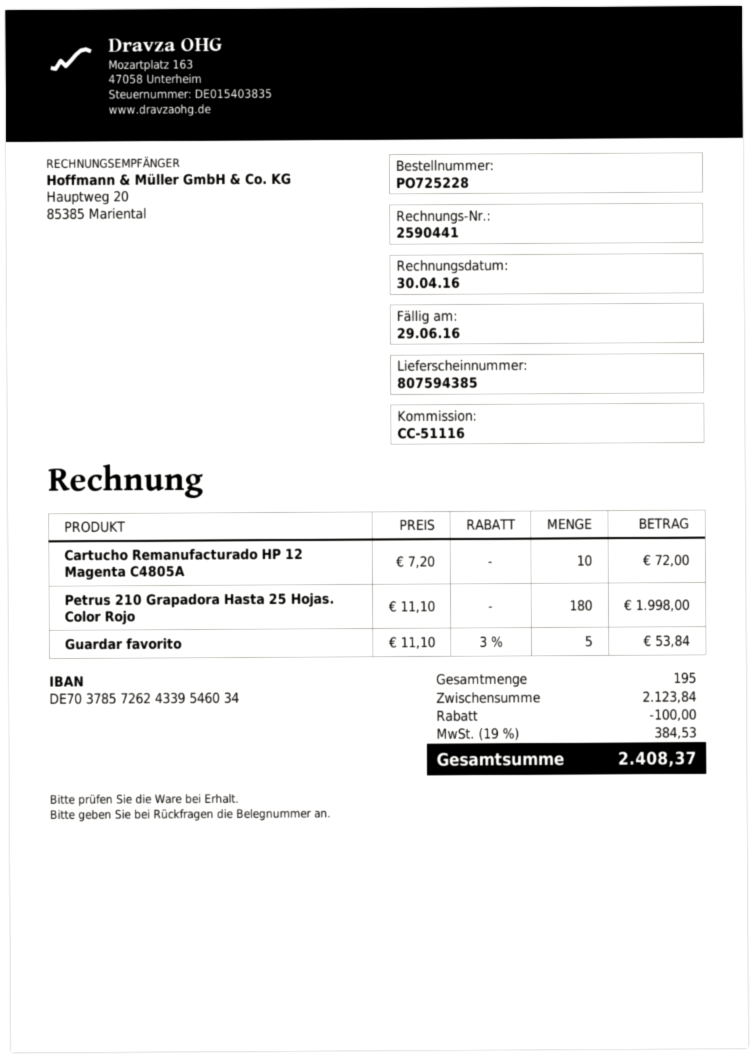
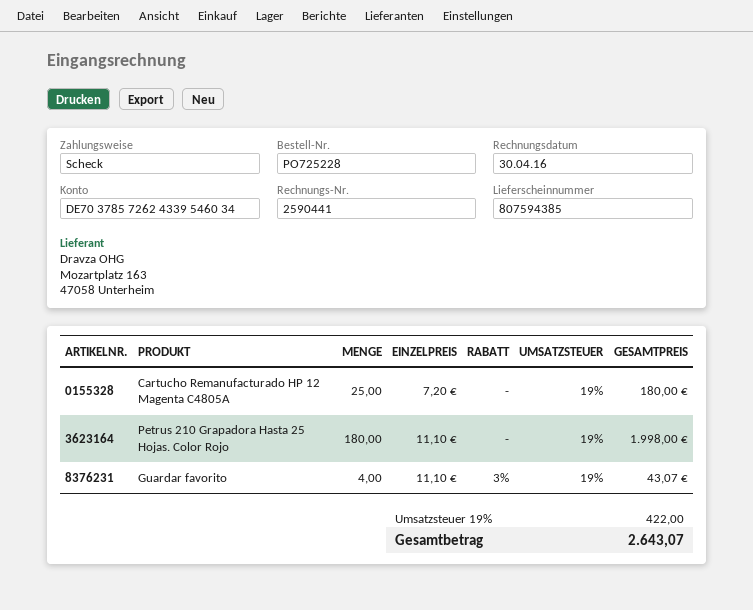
Cartucho Remanufacturado HP 12 Magenta C4805A: 10 x 7.20 = 72.00 -> 25 x 7.20 = 180.00
Guardar favorito: 5 x 11.10 - 3% = 53.84 -> 4 x 11.10 - 3% = 43.07
discount: 100.00 -> none
tax: 19% = 384.53 -> 19% = 422.00
total: 2408.37 -> 2643.07

